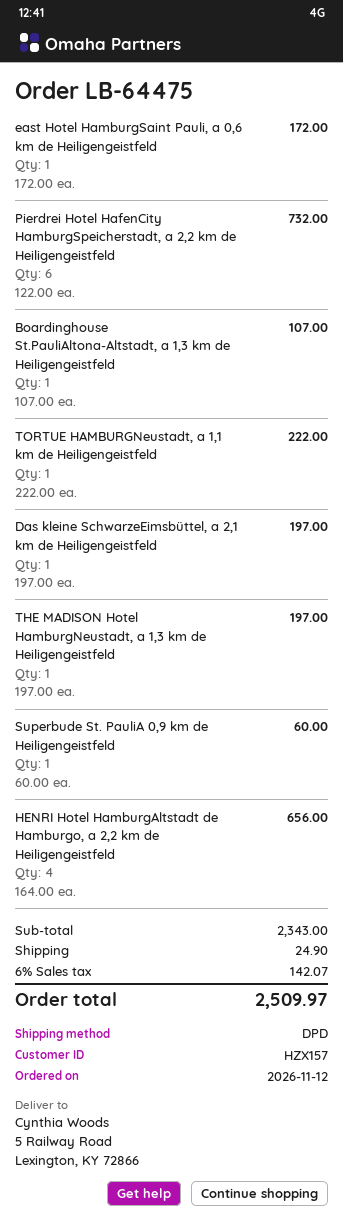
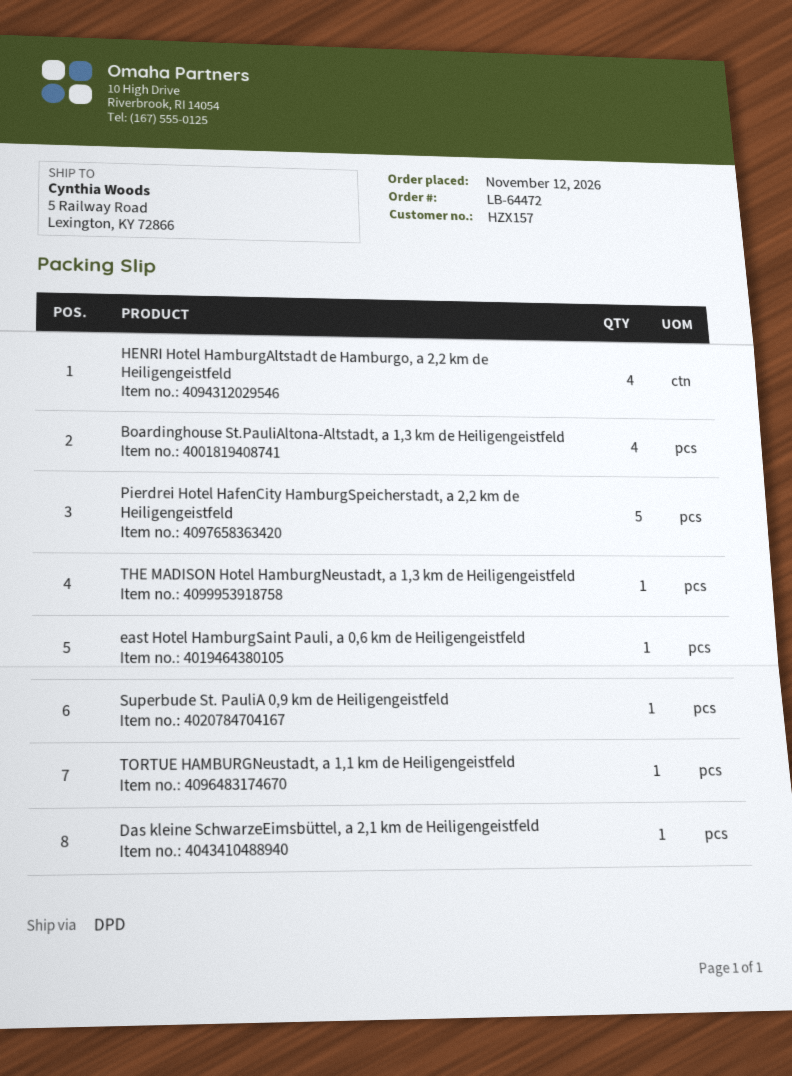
order number: LB-64475 -> LB-64472
Pierdrei Hotel HafenCity HamburgSpeicherstadt, a 2,2 km de Heiligengeistfeld: 6 -> 5
Boardinghouse St.PauliAltona-Altstadt, a 1,3 km de Heiligengeistfeld: 1 -> 4

